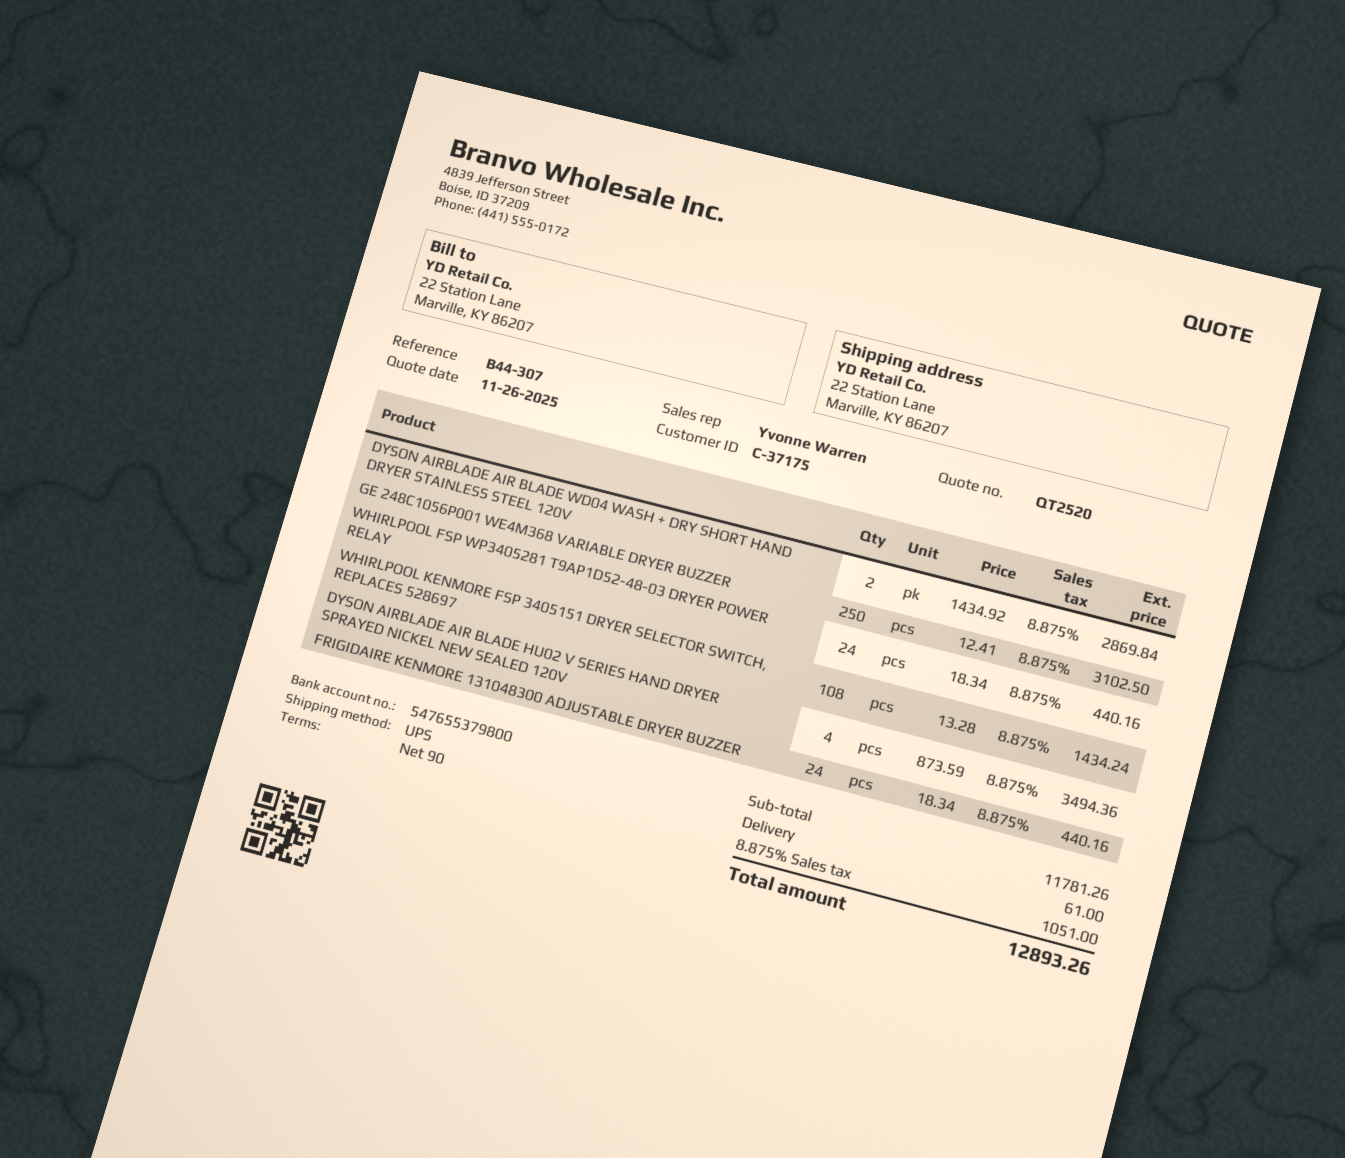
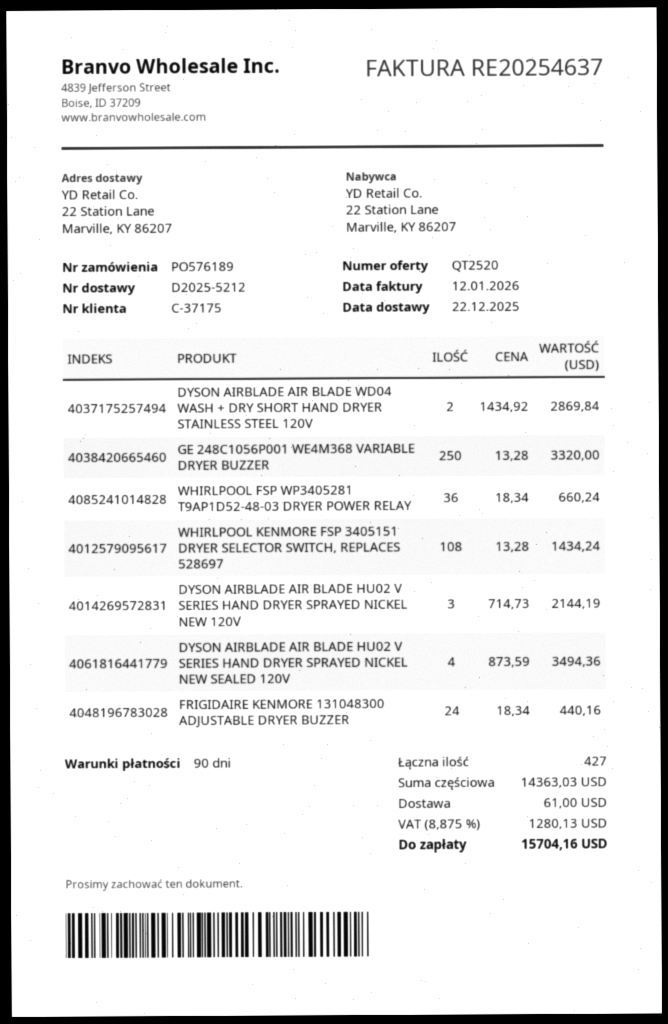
GE 248C1056P001 WE4M368 VARIABLE DRYER BUZZER: 250 x 12.41 = 3102.50 -> 250 x 13.28 = 3320.00
WHIRLPOOL FSP WP3405281 T9AP1D52-48-03 DRYER POWER RELAY: 24 x 18.34 = 440.16 -> 36 x 18.34 = 660.24
DYSON AIRBLADE AIR BLADE HU02 V SERIES HAND DRYER SPRAYED NICKEL NEW 120V: none -> 3 x 714.73 = 2144.19
subtotal: 11781.26 -> 14363.03
tax: 8.875% = 1051.00 -> 8.875% = 1280.13
total: 12893.26 -> 15704.16

